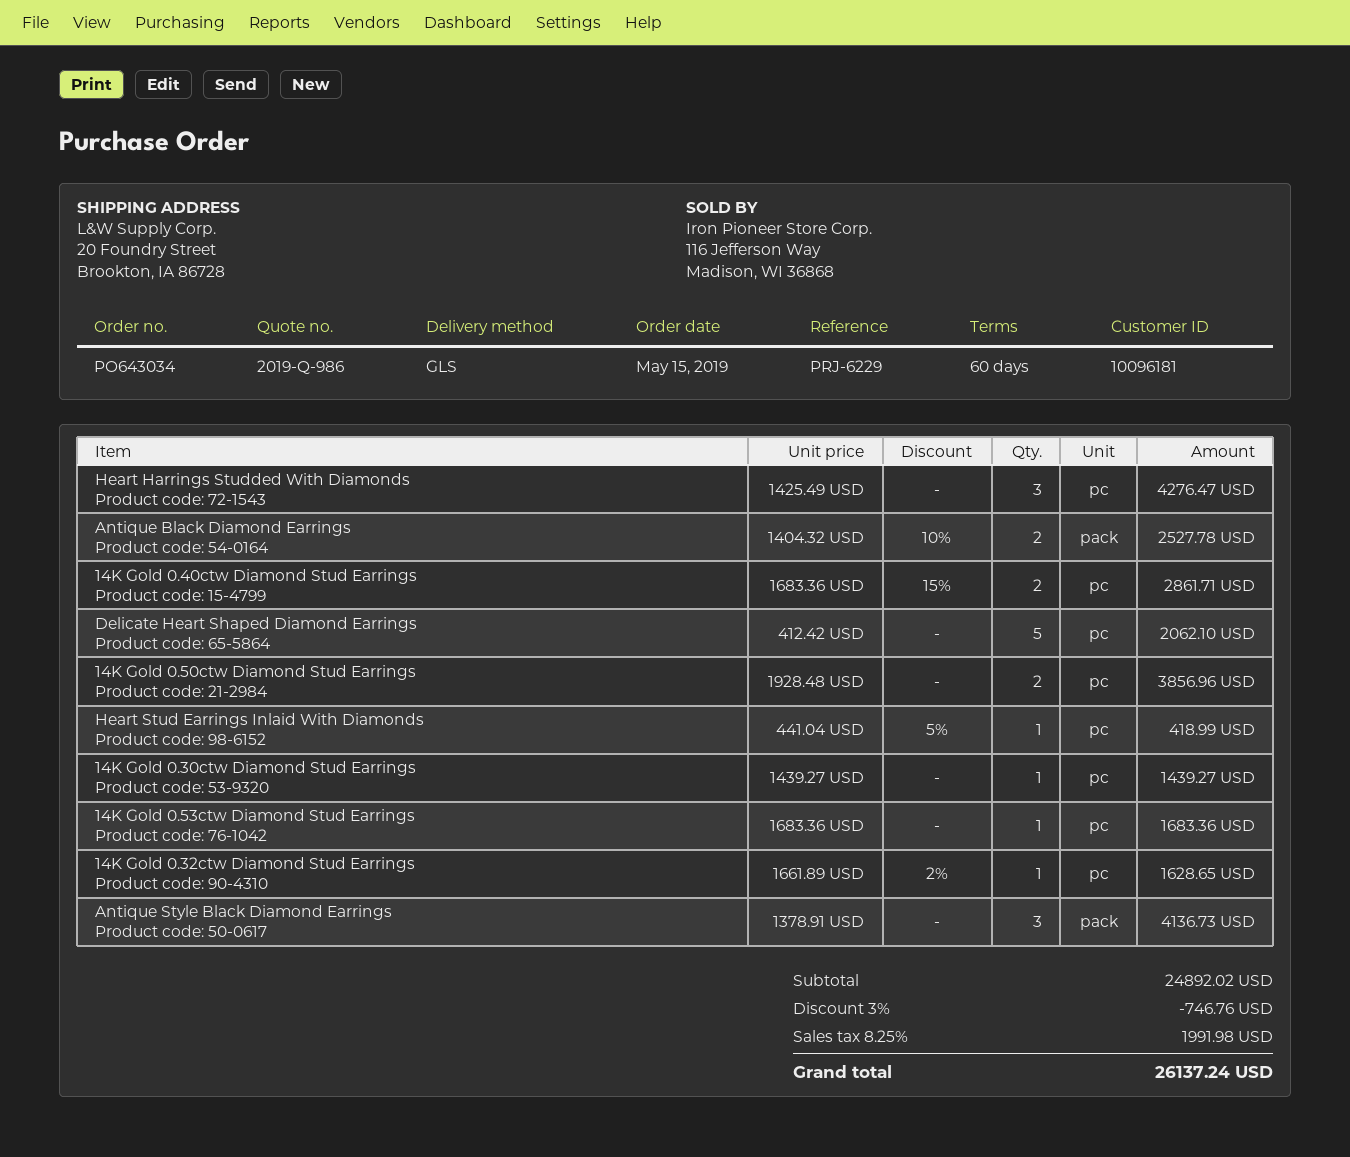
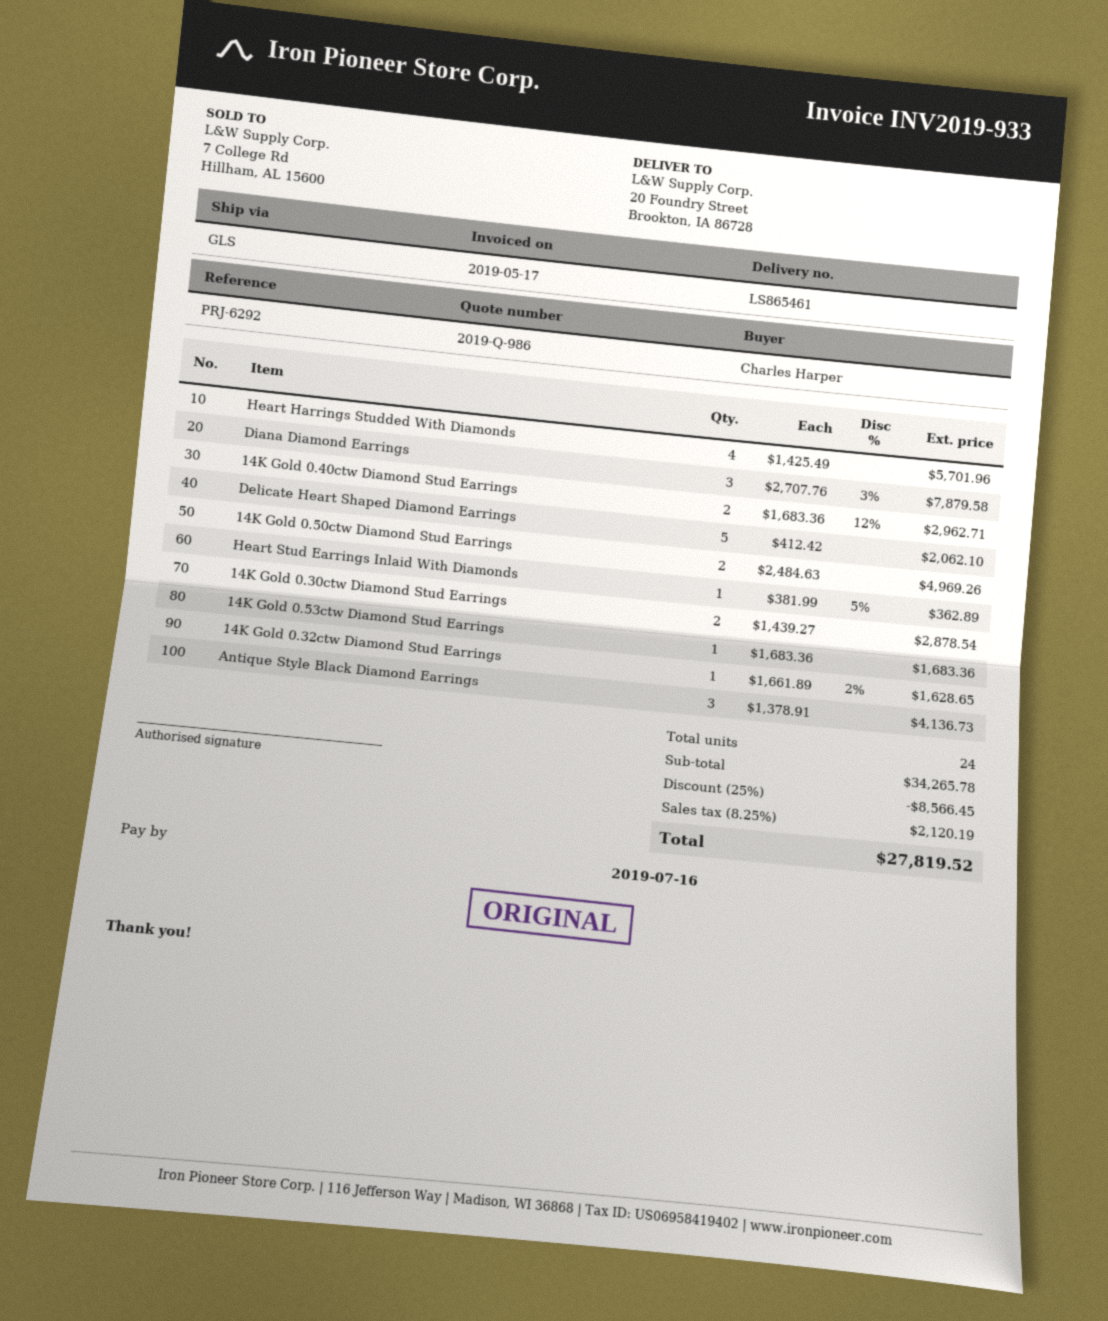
reference: PRJ-6229 -> PRJ-6292
Heart Harrings Studded With Diamonds: 3 x 1425.49 = 4276.47 -> 4 x 1425.49 = 5701.96
Antique Black Diamond Earrings: 2 x 1404.32 - 10% = 2527.78 -> none
14K Gold 0.40ctw Diamond Stud Earrings: 2 x 1683.36 - 15% = 2861.71 -> 2 x 1683.36 - 12% = 2962.71
14K Gold 0.50ctw Diamond Stud Earrings: 2 x 1928.48 = 3856.96 -> 2 x 2484.63 = 4969.26
Heart Stud Earrings Inlaid With Diamonds: 1 x 441.04 - 5% = 418.99 -> 1 x 381.99 - 5% = 362.89
14K Gold 0.30ctw Diamond Stud Earrings: 1 x 1439.27 = 1439.27 -> 2 x 1439.27 = 2878.54
Diana Diamond Earrings: none -> 3 x 2707.76 - 3% = 7879.58
subtotal: 24892.02 -> 34265.78
discount: 3% = 746.76 -> 25% = 8566.45
tax: 8.25% = 1991.98 -> 8.25% = 2120.19
total: 26137.24 -> 27819.52

